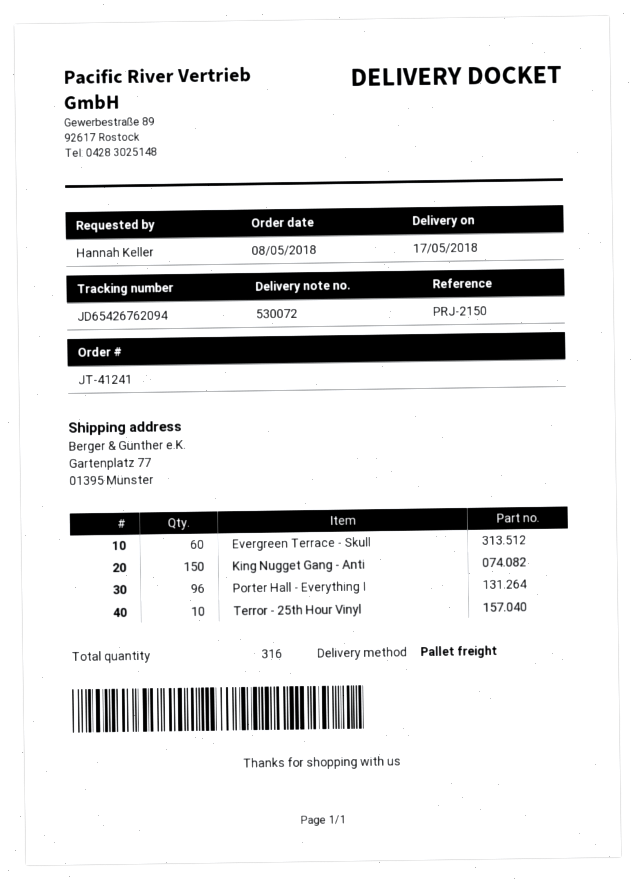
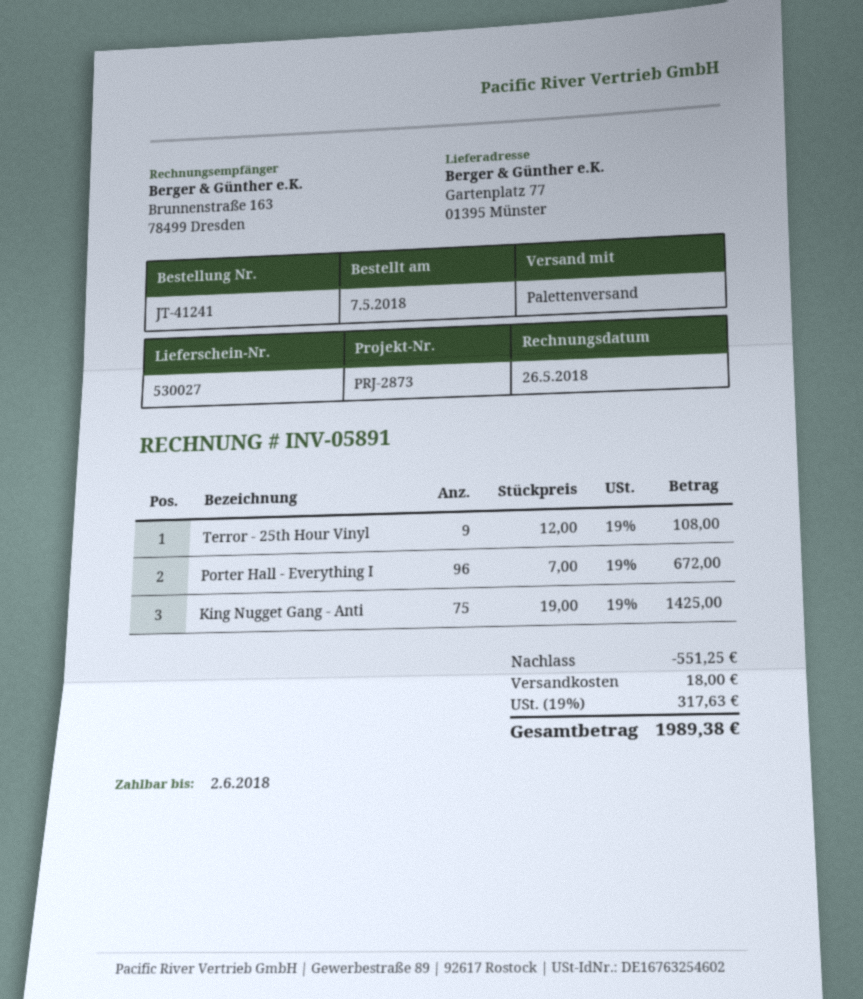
order date: 2018-05-08 -> 2018-05-07
delivery note number: 530072 -> 530027
reference: PRJ-2150 -> PRJ-2873
Evergreen Terrace - Skull: 60 -> none
King Nugget Gang - Anti: 150 -> 75
Terror - 25th Hour Vinyl: 10 -> 9

